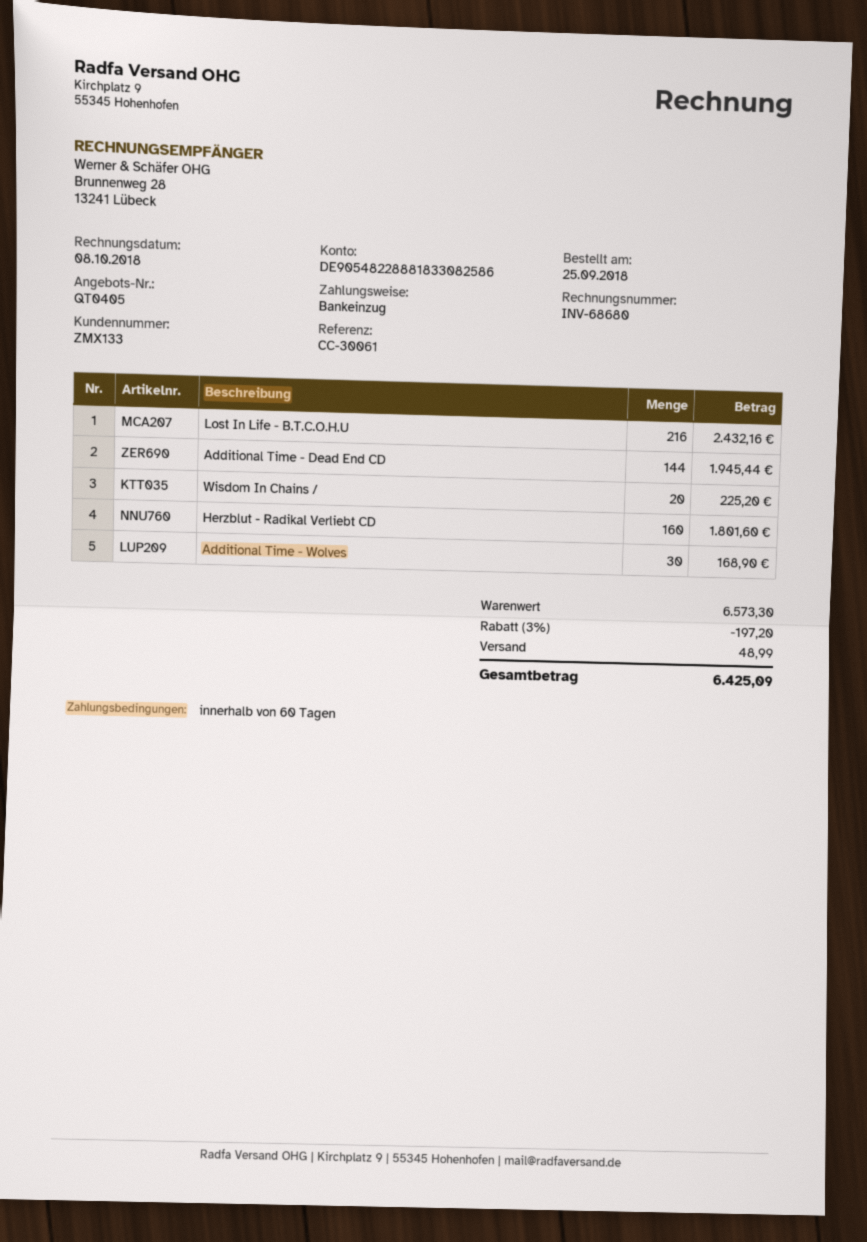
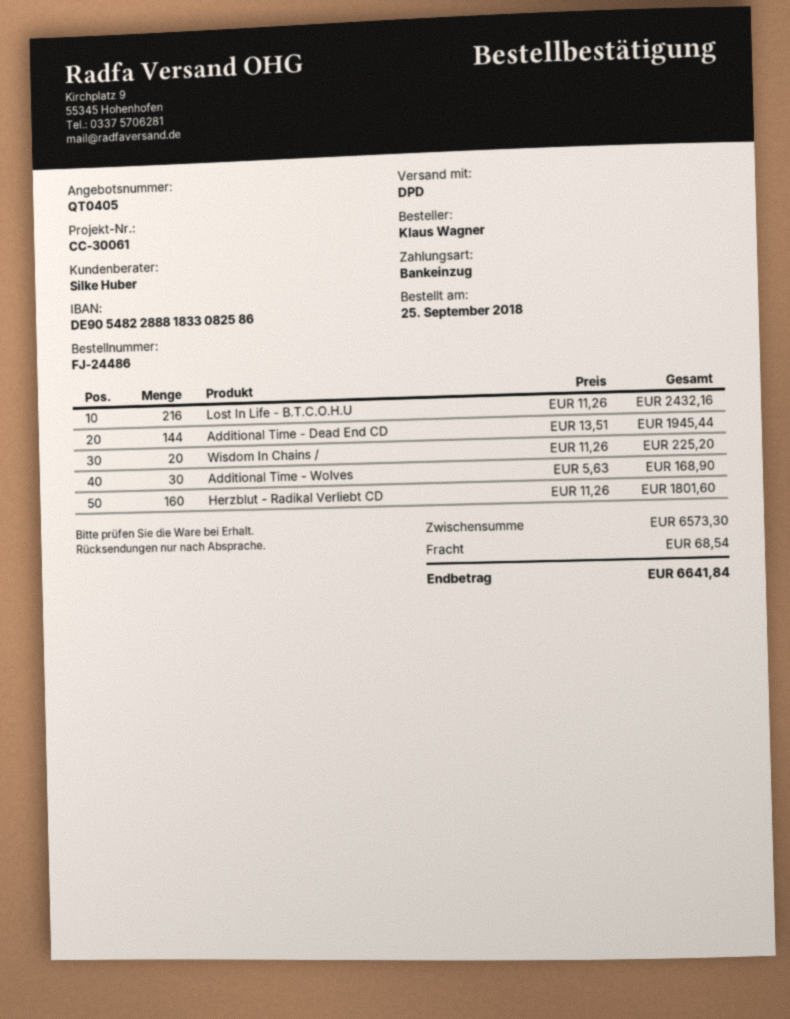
discount: 3% = 197.20 -> none
shipping: 48.99 -> 68.54
total: 6425.09 -> 6641.84

